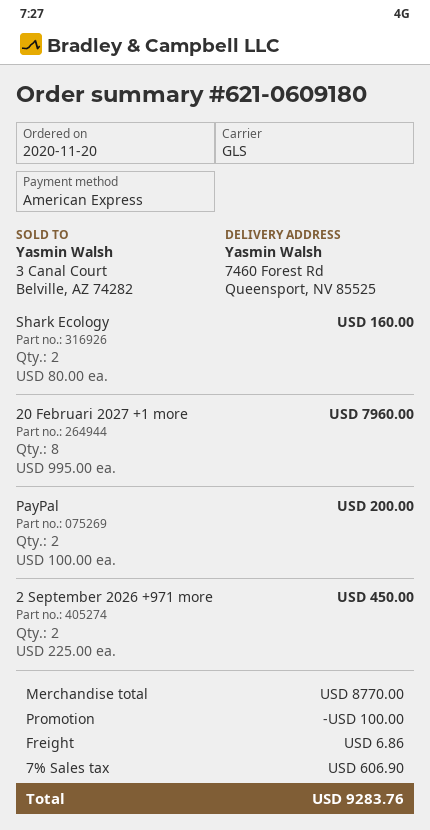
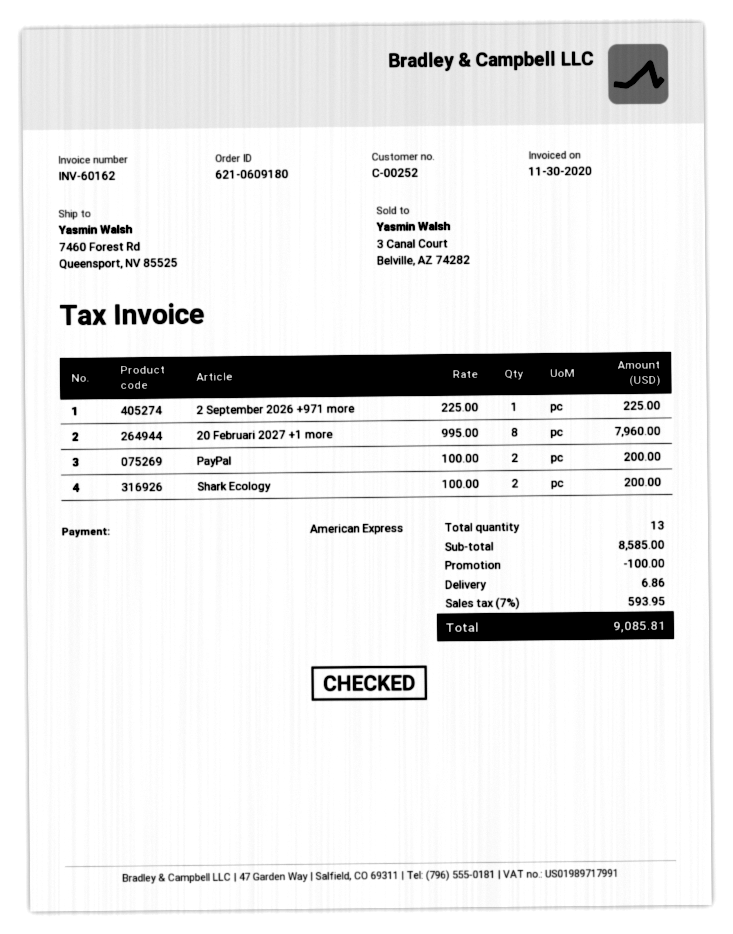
Shark Ecology: 2 x 80.00 = 160.00 -> 2 x 100.00 = 200.00
2 September 2026 +971 more: 2 x 225.00 = 450.00 -> 1 x 225.00 = 225.00
subtotal: 8770.00 -> 8585.00
tax: 7% = 606.90 -> 7% = 593.95
total: 9283.76 -> 9085.81

